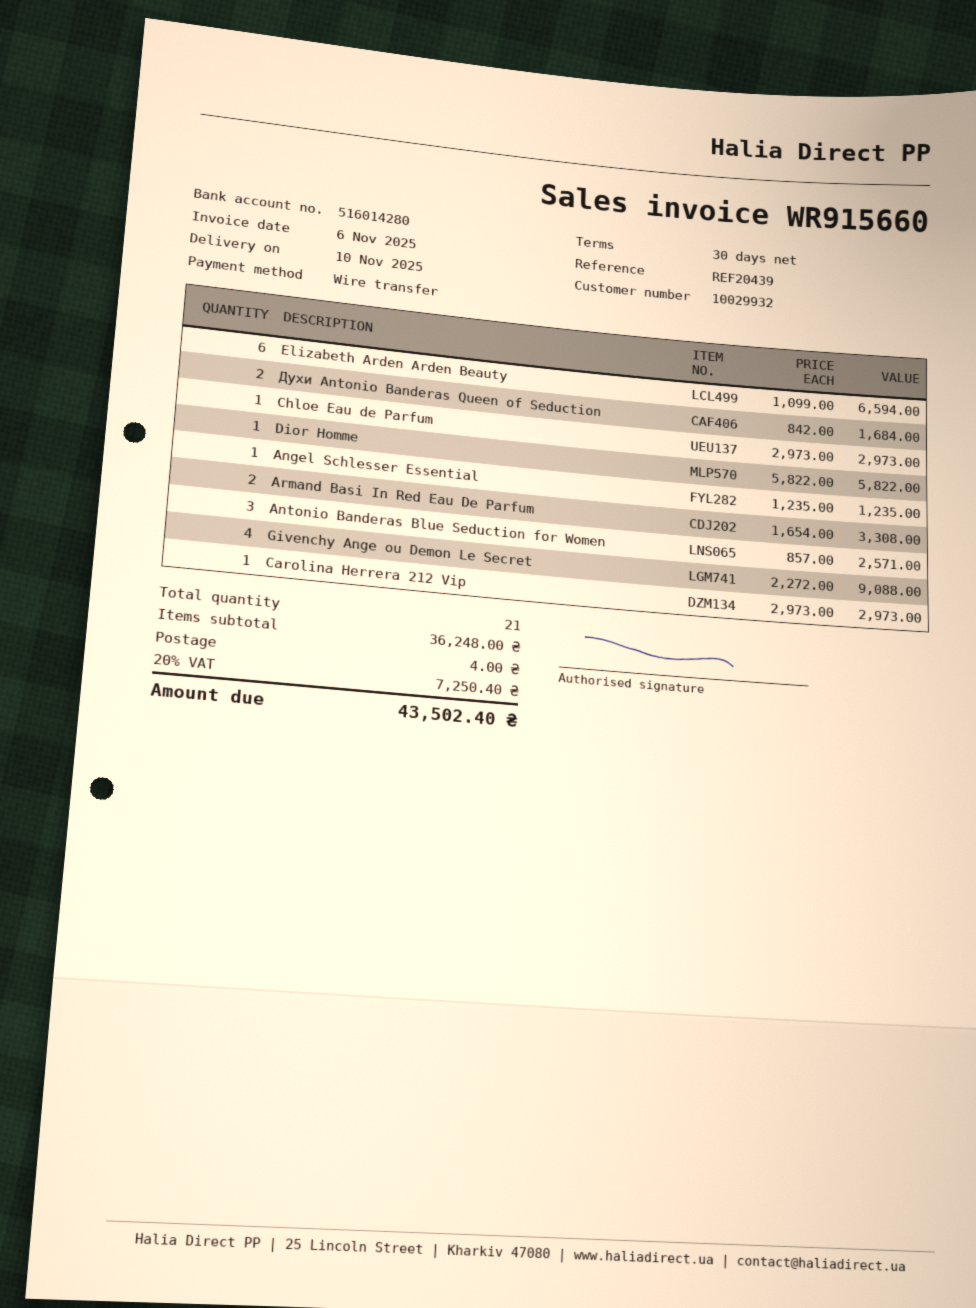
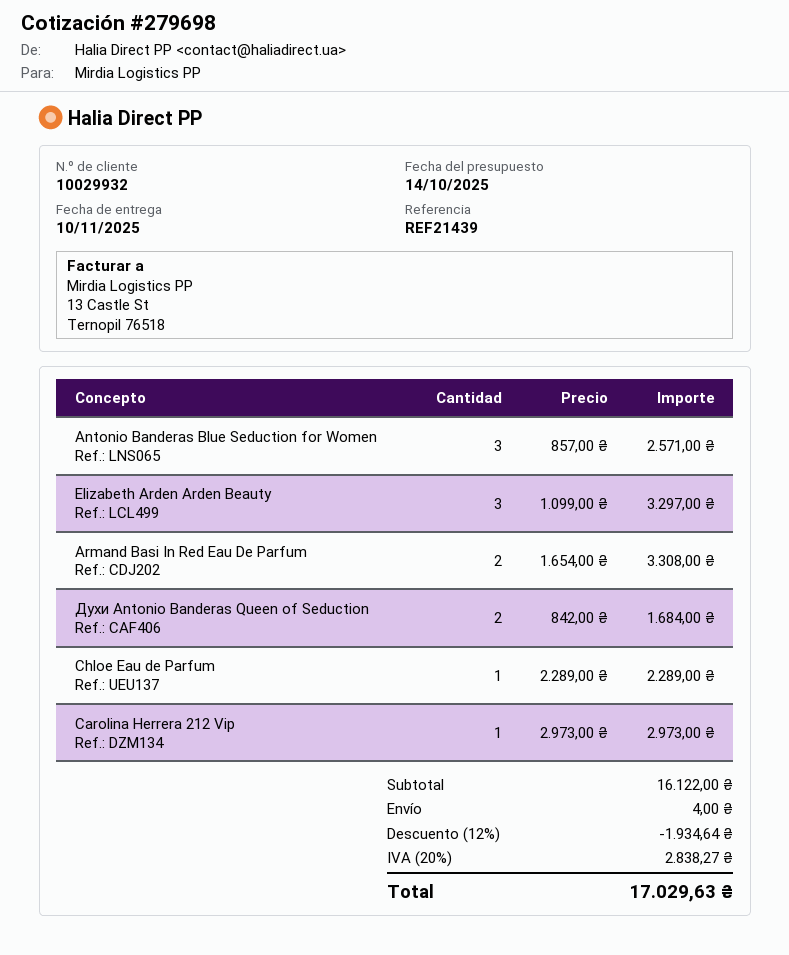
reference: REF20439 -> REF21439
Elizabeth Arden Arden Beauty: 6 x 1099.00 = 6594.00 -> 3 x 1099.00 = 3297.00
Chloe Eau de Parfum: 1 x 2973.00 = 2973.00 -> 1 x 2289.00 = 2289.00
Dior Homme: 1 x 5822.00 = 5822.00 -> none
Angel Schlesser Essential: 1 x 1235.00 = 1235.00 -> none
Givenchy Ange ou Demon Le Secret: 4 x 2272.00 = 9088.00 -> none
subtotal: 36248.00 -> 16122.00
discount: none -> 12% = 1934.64
tax: 20% = 7250.40 -> 20% = 2838.27
total: 43502.40 -> 17029.63

